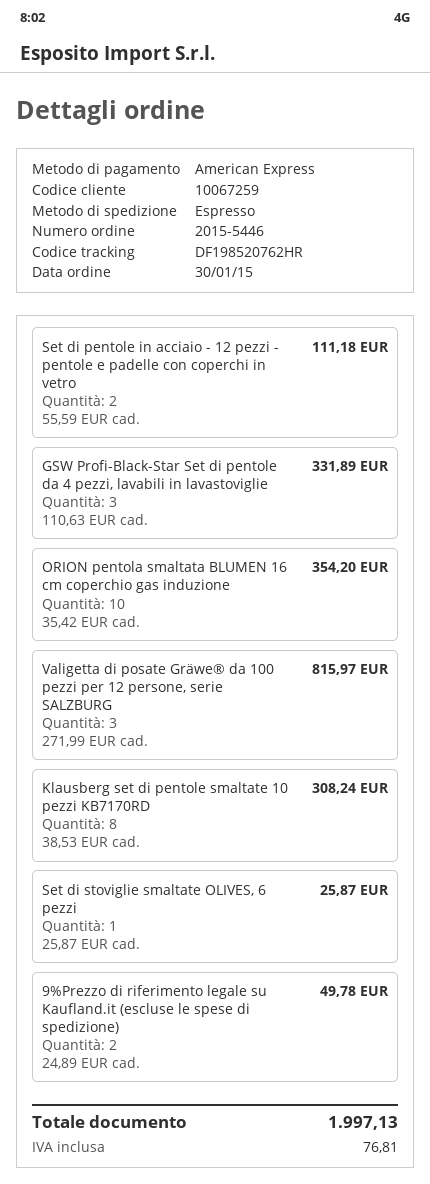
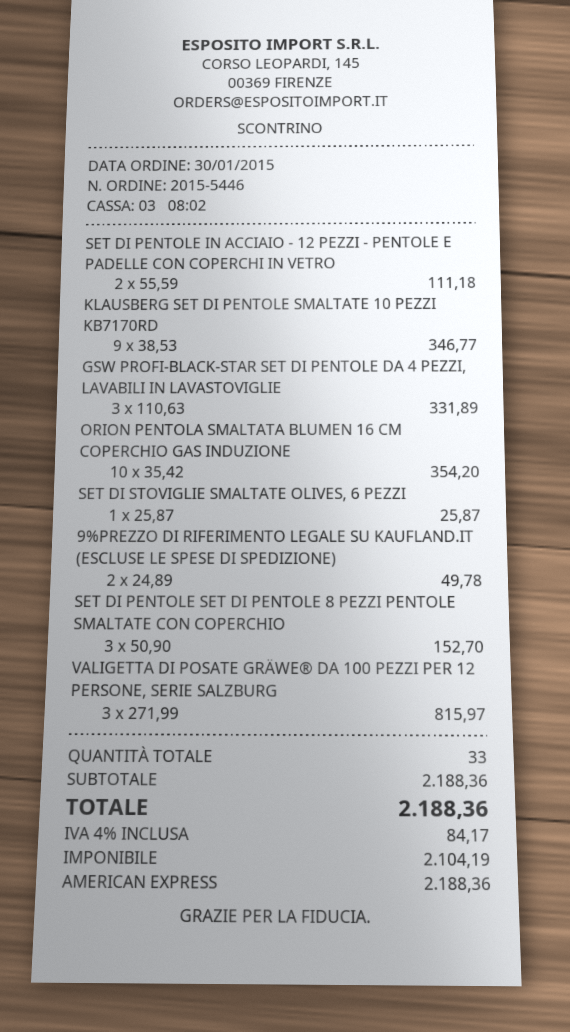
Klausberg set di pentole smaltate 10 pezzi KB7170RD: 8 x 38.53 = 308.24 -> 9 x 38.53 = 346.77
SET DI PENTOLE SET DI PENTOLE 8 PEZZI PENTOLE SMALTATE CON COPERCHIO: none -> 3 x 50.90 = 152.70
tax: 76.81 -> 84.17
total: 1997.13 -> 2188.36

